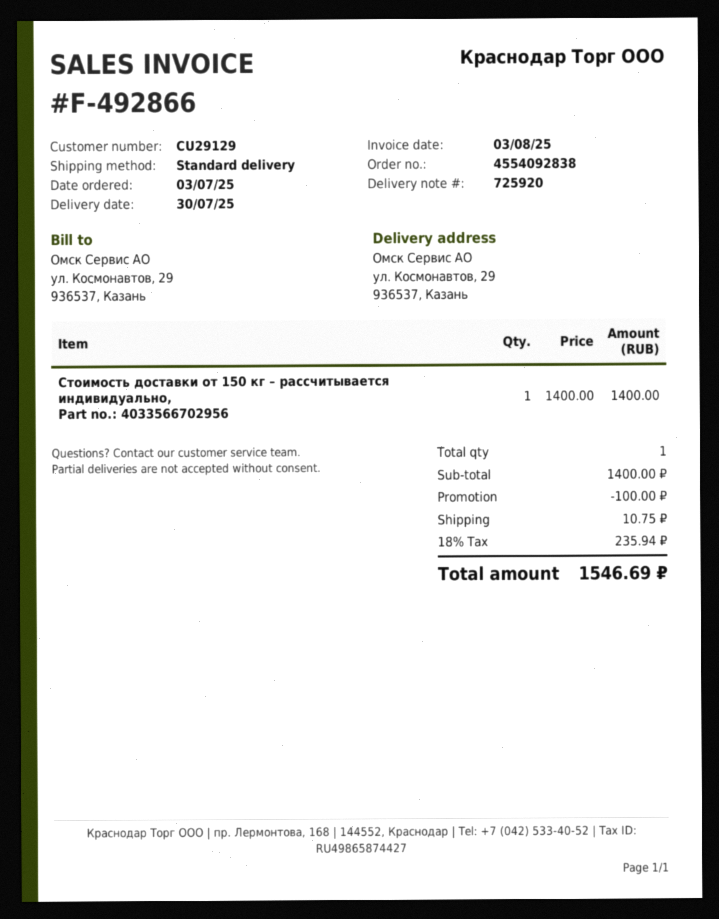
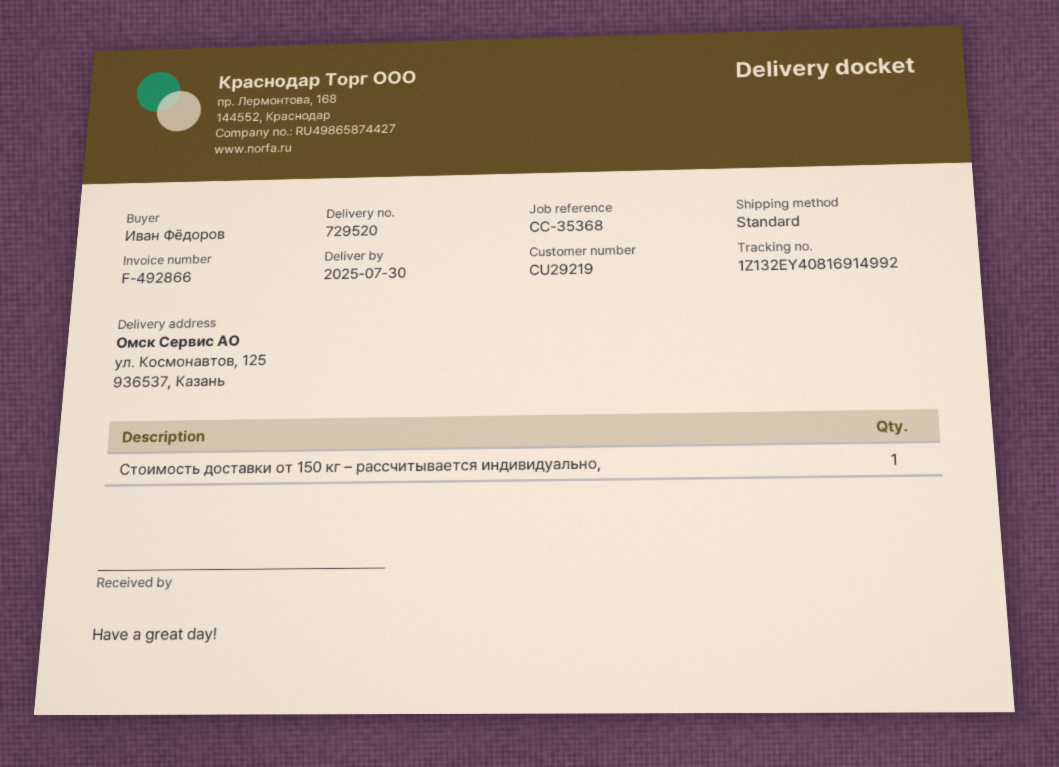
delivery note number: 725920 -> 729520
customer number: CU29129 -> CU29219
ship to: ул. Космонавтов, 29, 936537, Казань -> ул. Космонавтов, 125, 936537, Казань

